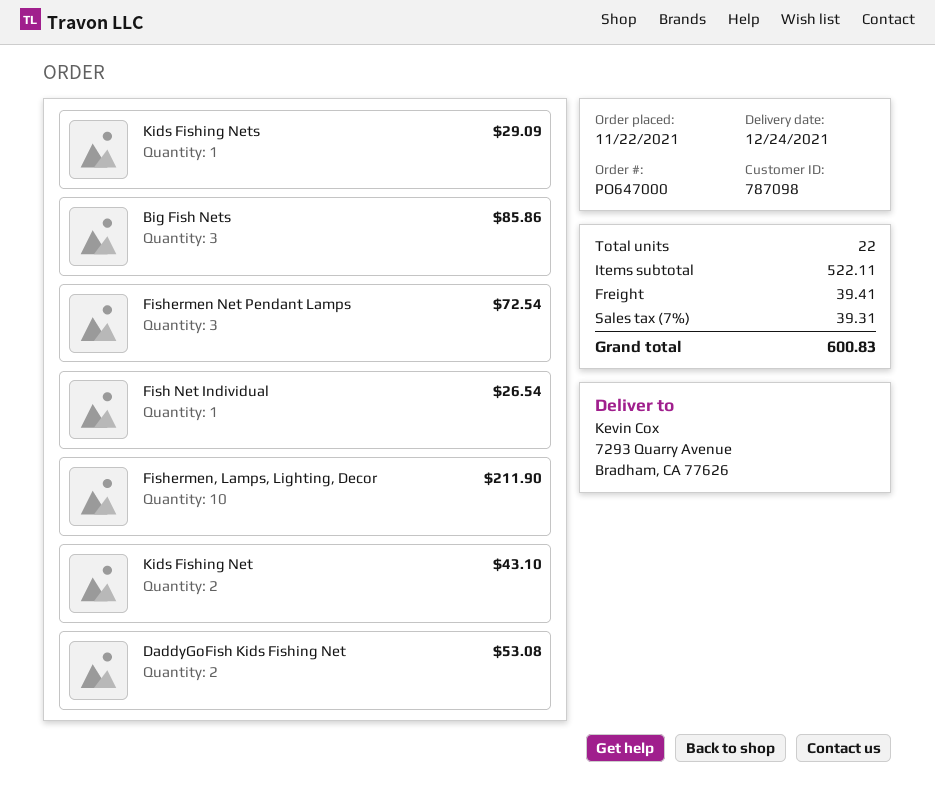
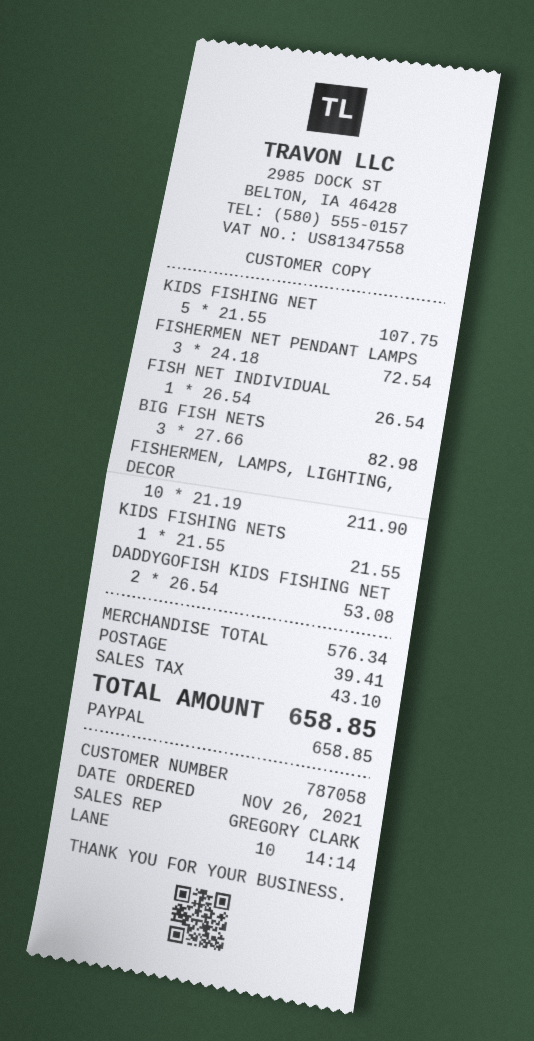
order date: 2021-11-22 -> 2021-11-26
customer number: 787098 -> 787058
Kids Fishing Nets: 1 for 29.09 -> 1 for 21.55
Big Fish Nets: 3 for 85.86 -> 3 for 82.98
Kids Fishing Net: 2 for 43.10 -> 5 for 107.75
subtotal: 522.11 -> 576.34
tax: 39.31 -> 43.10
total: 600.83 -> 658.85

